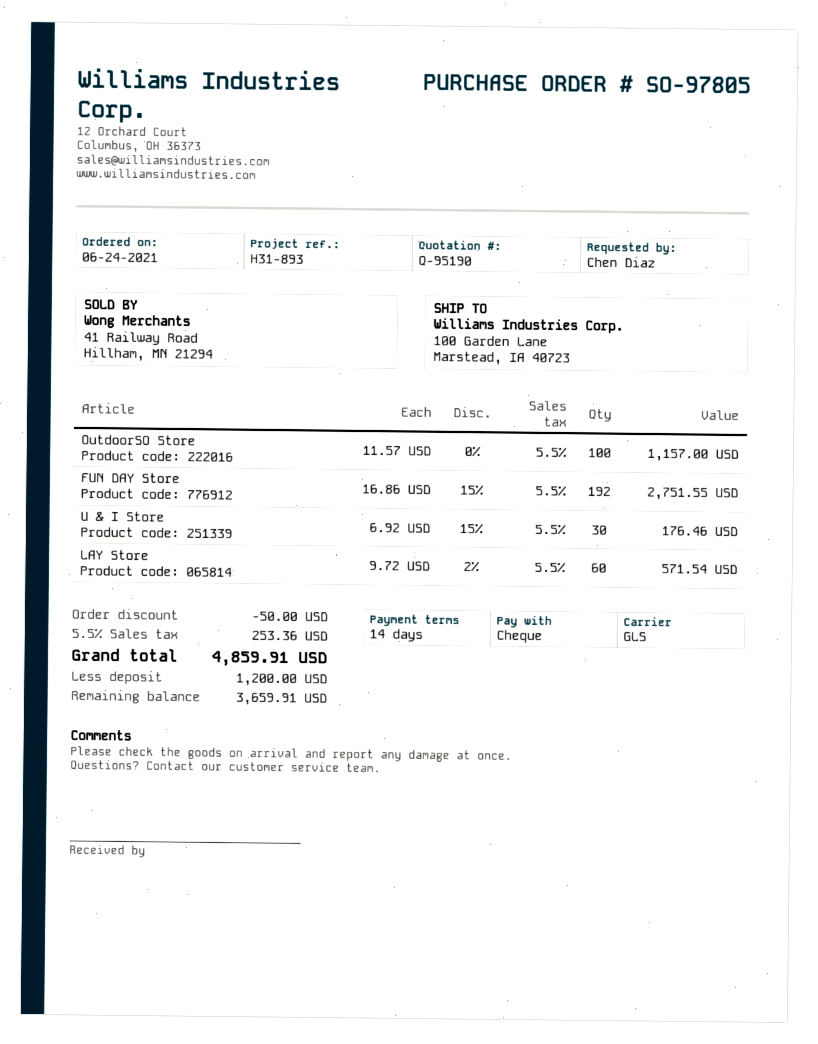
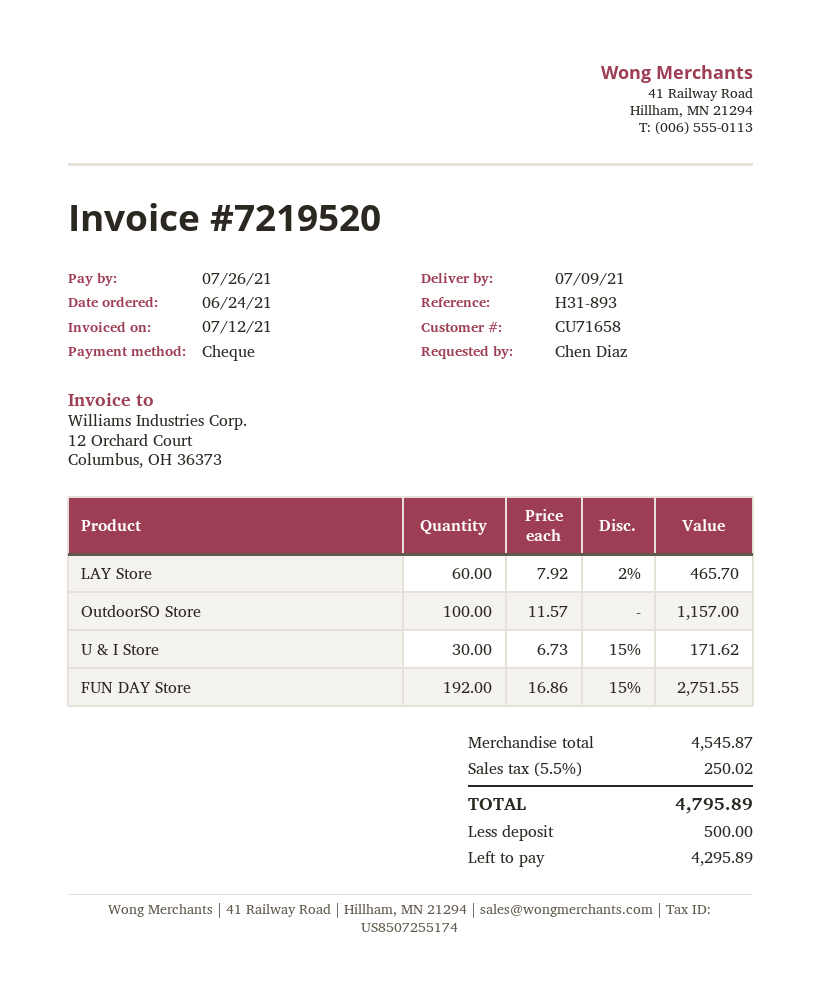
U & I Store: 30 x 6.92 - 15% = 176.46 -> 30 x 6.73 - 15% = 171.62
LAY Store: 60 x 9.72 - 2% = 571.54 -> 60 x 7.92 - 2% = 465.70
discount: 50.00 -> none
tax: 5.5% = 253.36 -> 5.5% = 250.02
total: 4859.91 -> 4795.89
deposit: 1200.00 -> 500.00
balance: 3659.91 -> 4295.89

